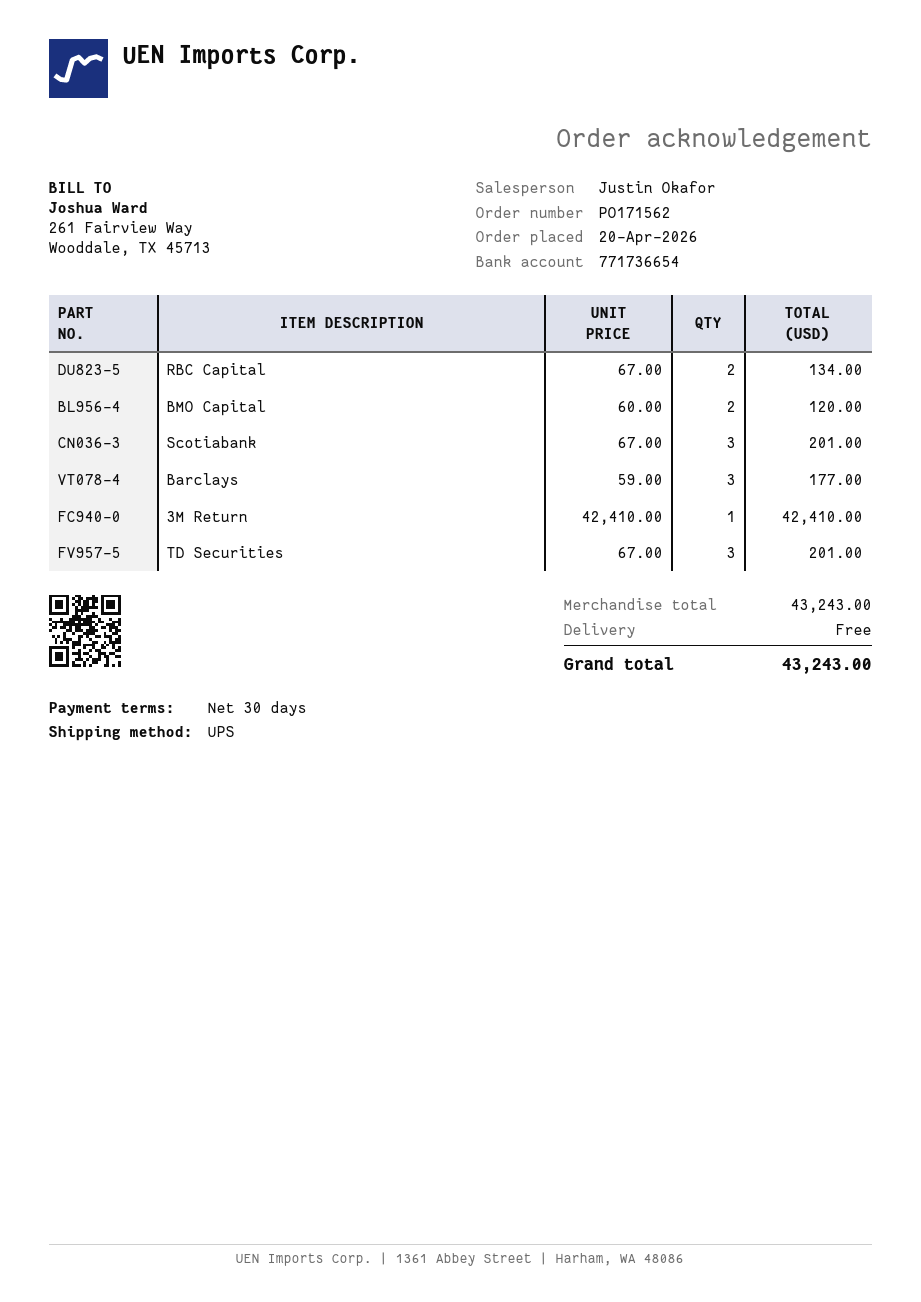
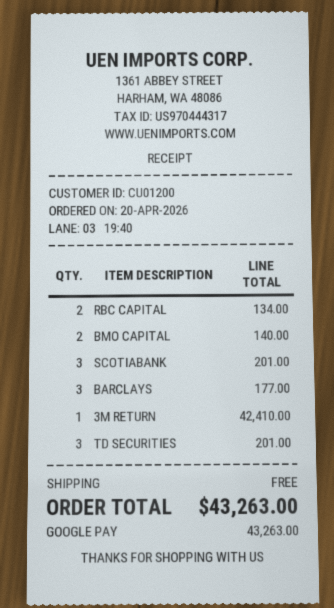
BMO Capital: 2 for 120.00 -> 2 for 140.00
total: 43243.00 -> 43263.00

